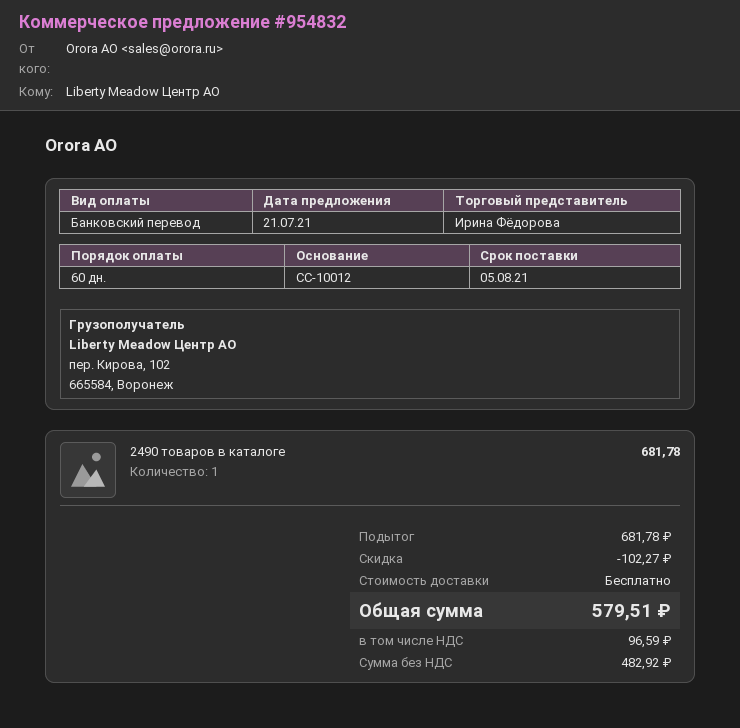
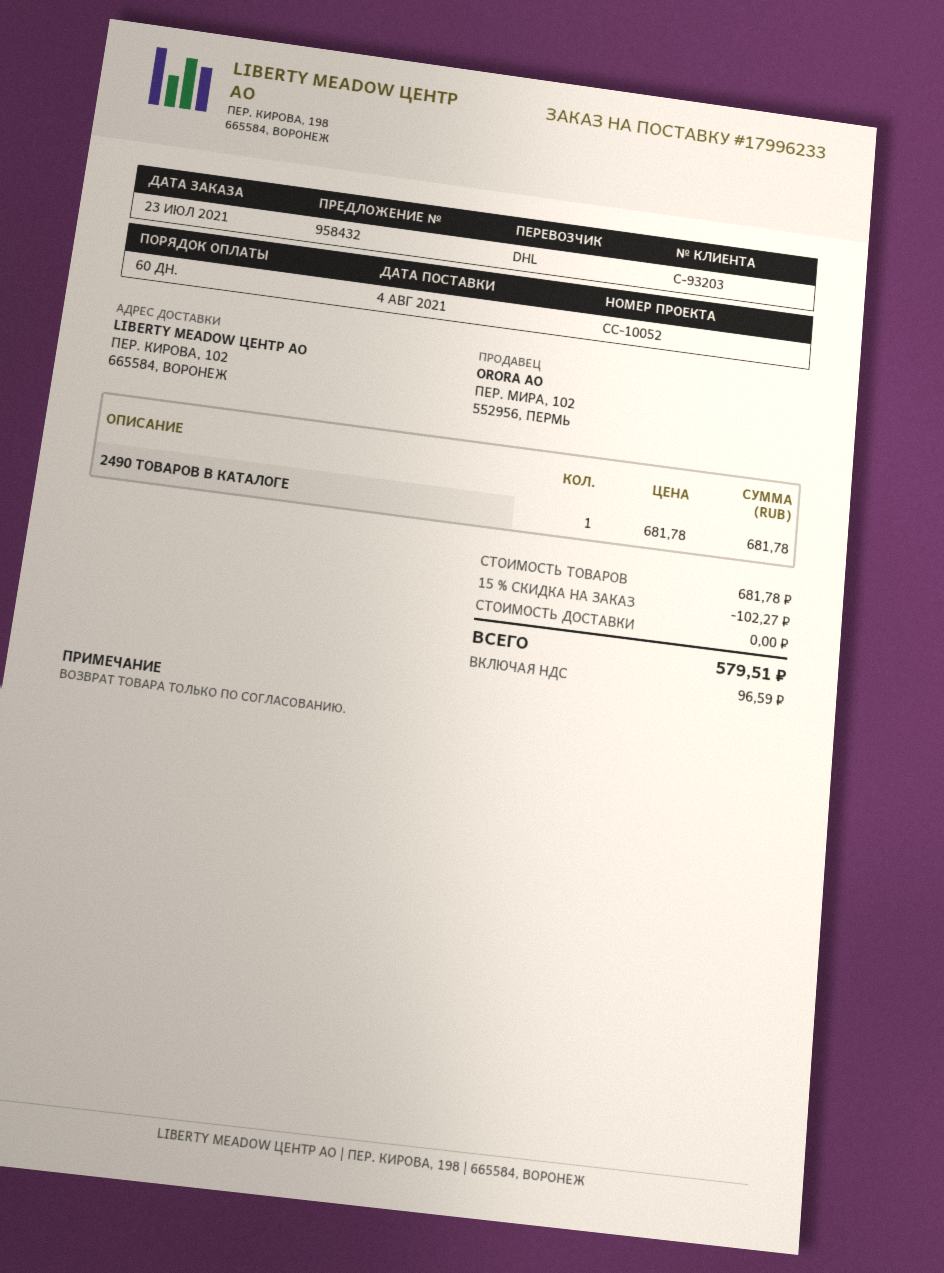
quote number: 954832 -> 958432
delivery date: 2021-08-05 -> 2021-08-04
reference: CC-10012 -> CC-10052

